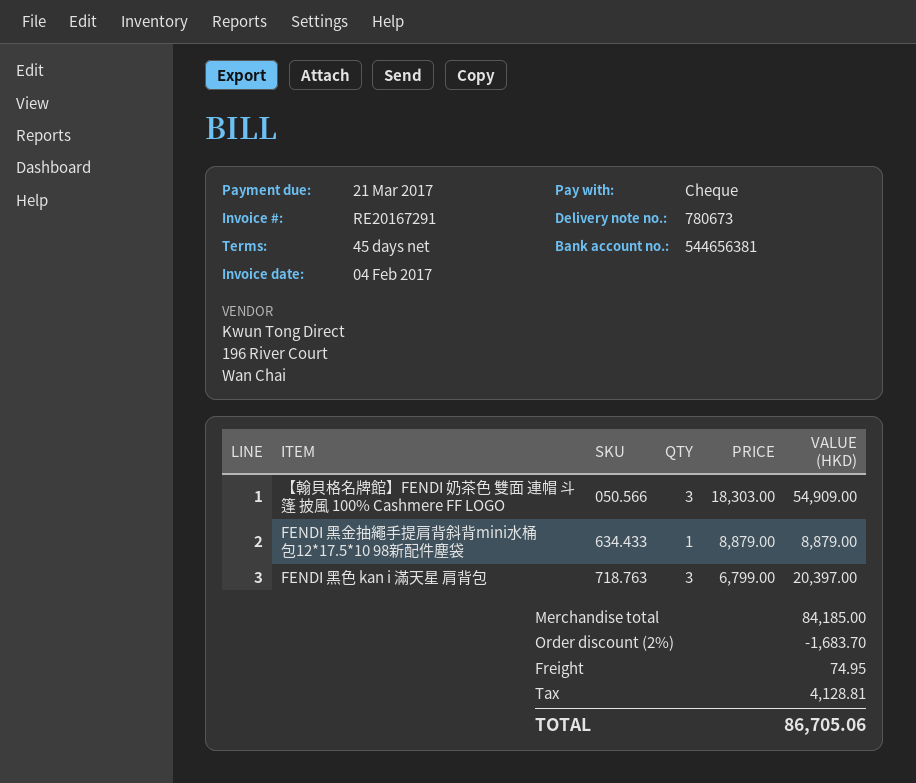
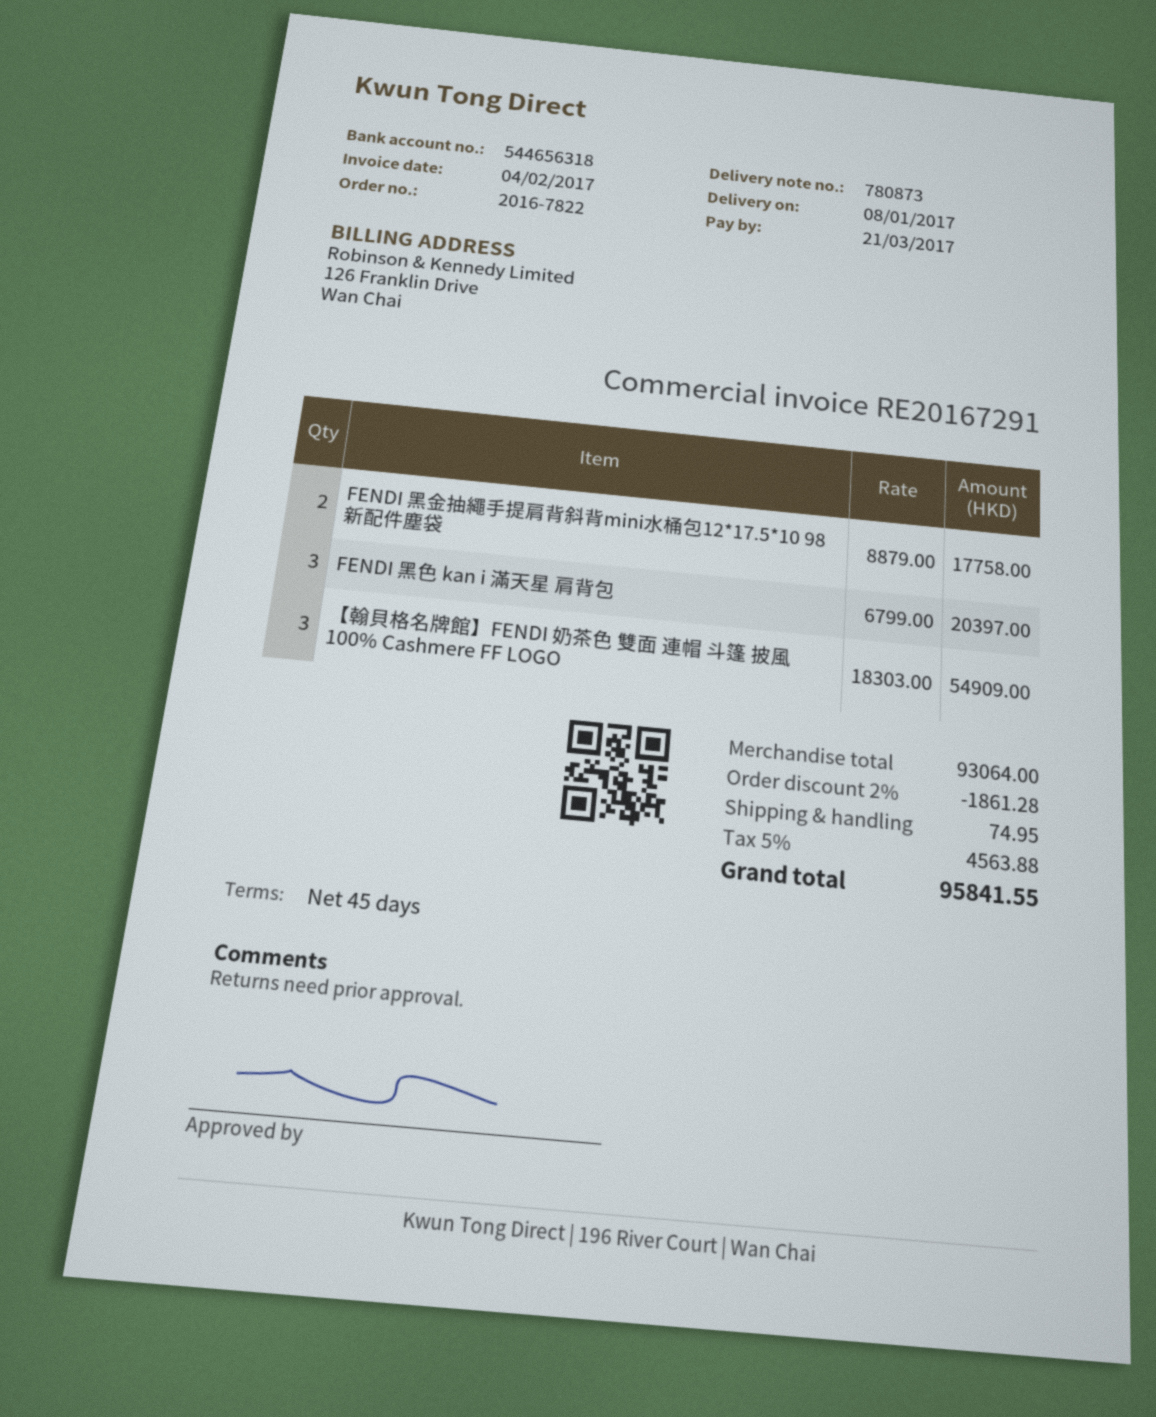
delivery note number: 780673 -> 780873
bank account: 544656381 -> 544656318
FENDI 黑金抽繩手提肩背斜背mini水桶包12*17.5*10 98新配件塵袋: 1 x 8879.00 = 8879.00 -> 2 x 8879.00 = 17758.00
subtotal: 84185.00 -> 93064.00
discount: 2% = 1683.70 -> 2% = 1861.28
tax: 4128.81 -> 4563.88
total: 86705.06 -> 95841.55

